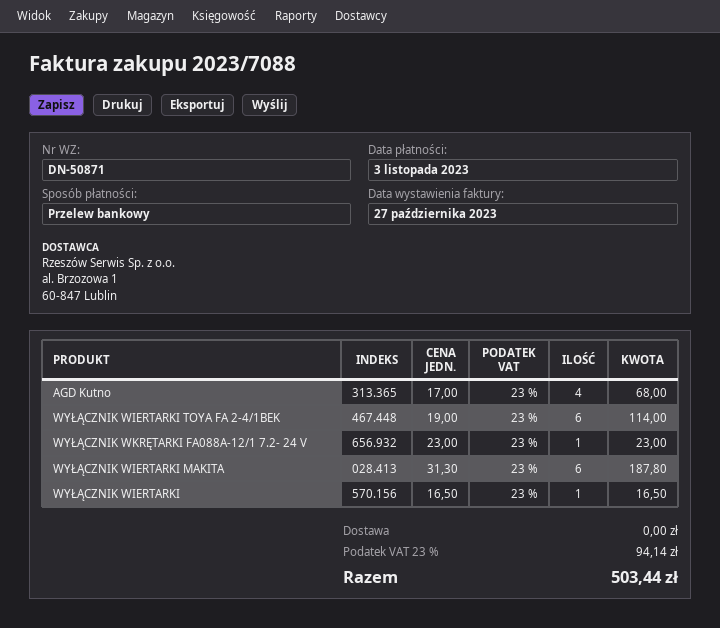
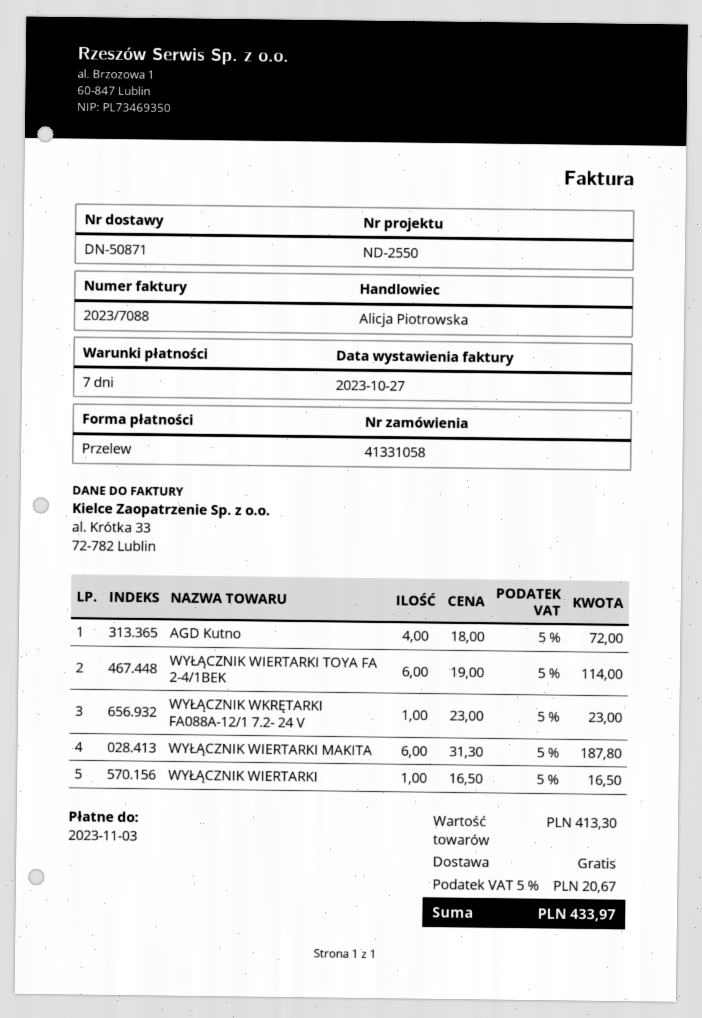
AGD Kutno: 4 x 17.00 = 68.00 -> 4 x 18.00 = 72.00
tax: 23% = 94.14 -> 5% = 20.67
total: 503.44 -> 433.97

